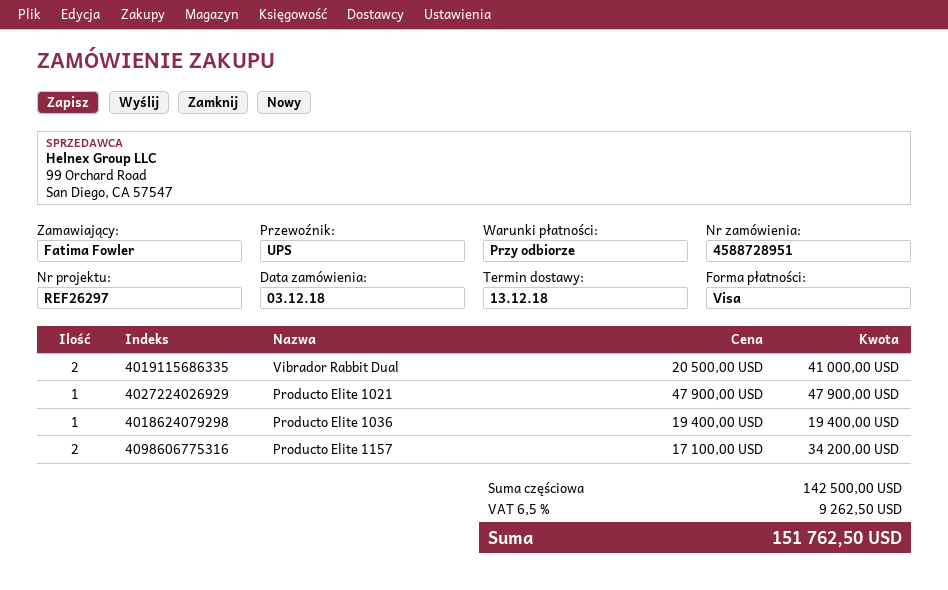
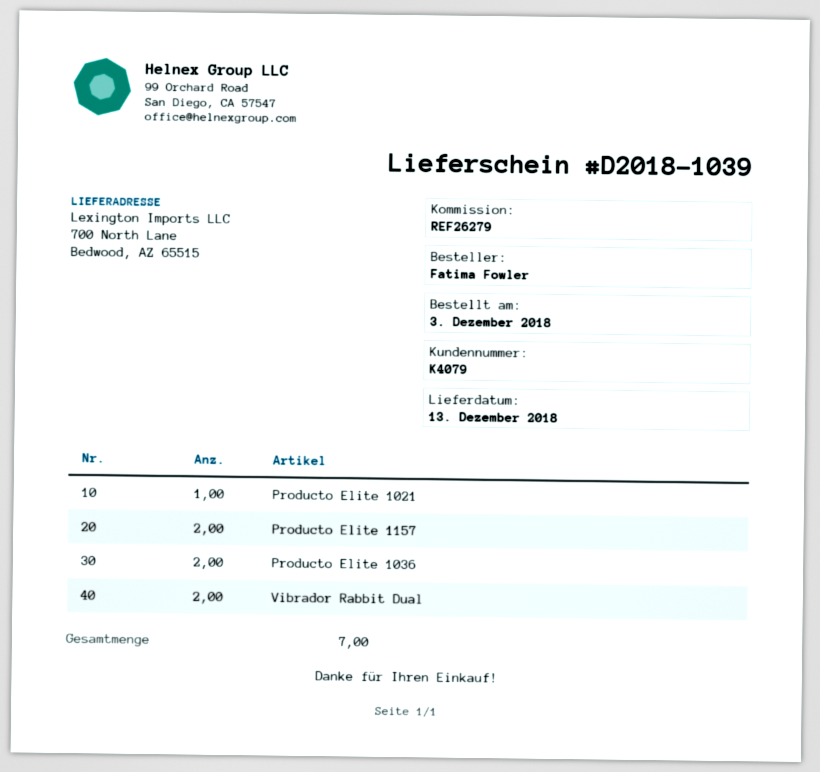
reference: REF26297 -> REF26279
Producto Elite 1036: 1 -> 2

